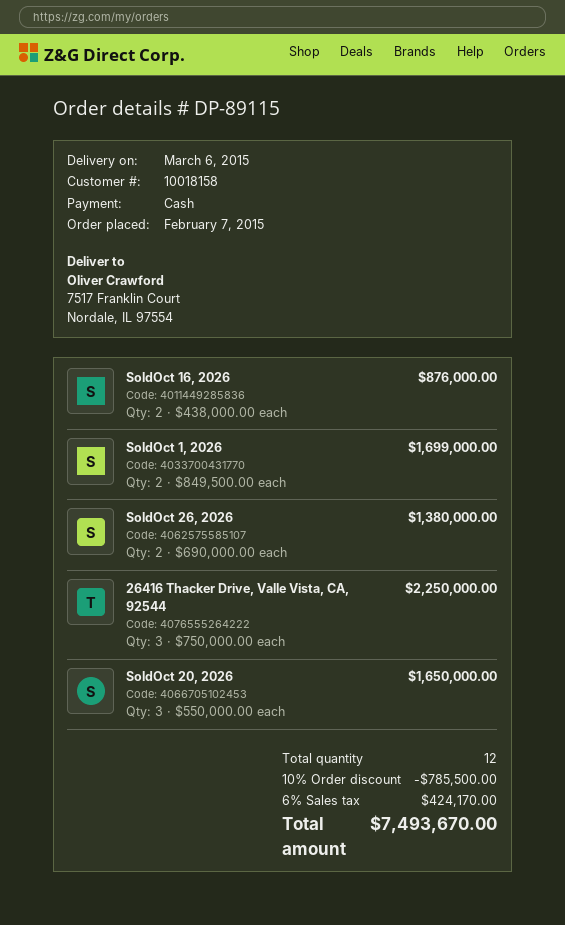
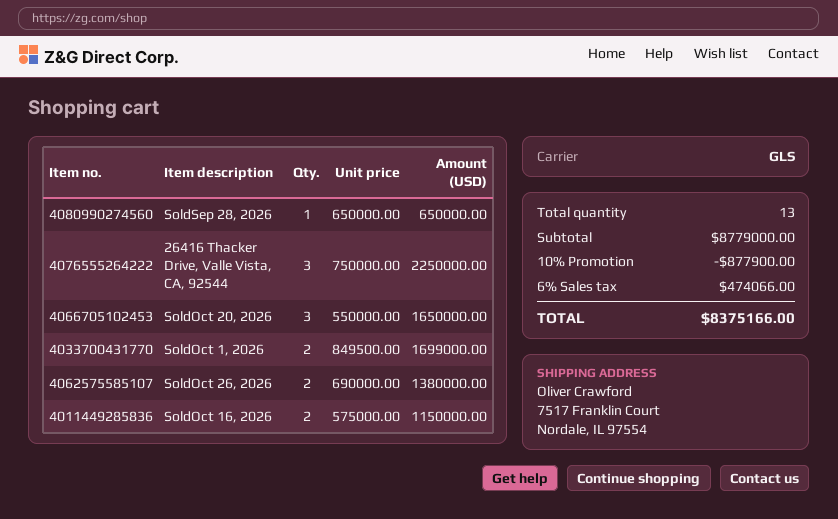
SoldOct 16, 2026: 2 x 438000.00 = 876000.00 -> 2 x 575000.00 = 1150000.00
SoldSep 28, 2026: none -> 1 x 650000.00 = 650000.00
total quantity: 12 -> 13
discount: 10% = 785500.00 -> 10% = 877900.00
tax: 6% = 424170.00 -> 6% = 474066.00
total: 7493670.00 -> 8375166.00

